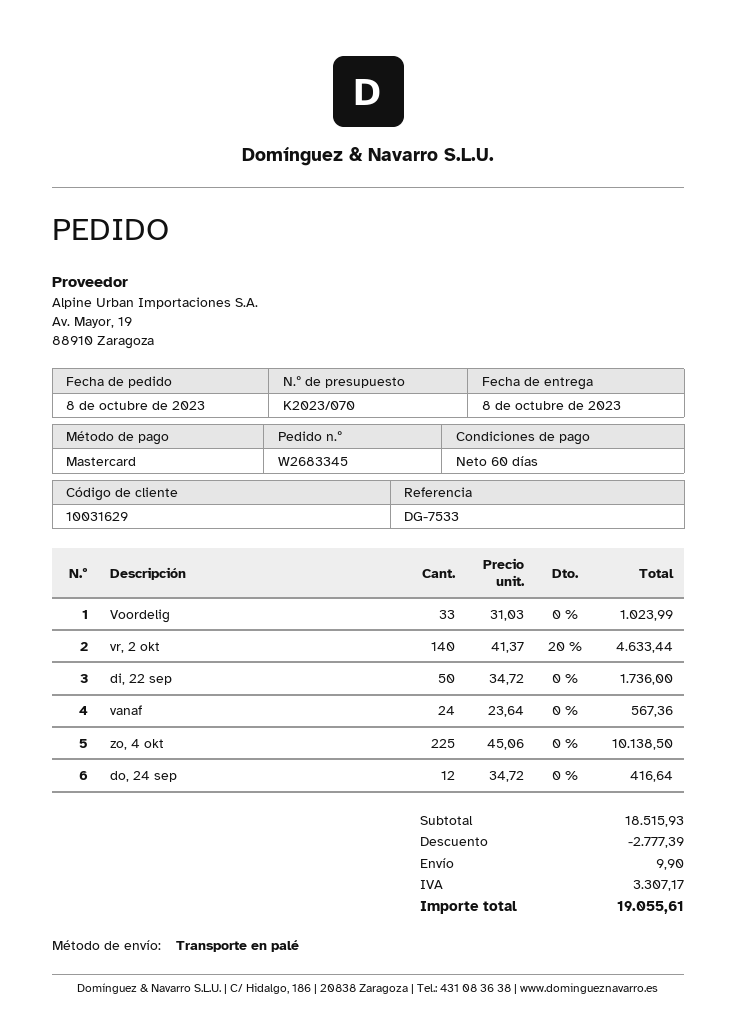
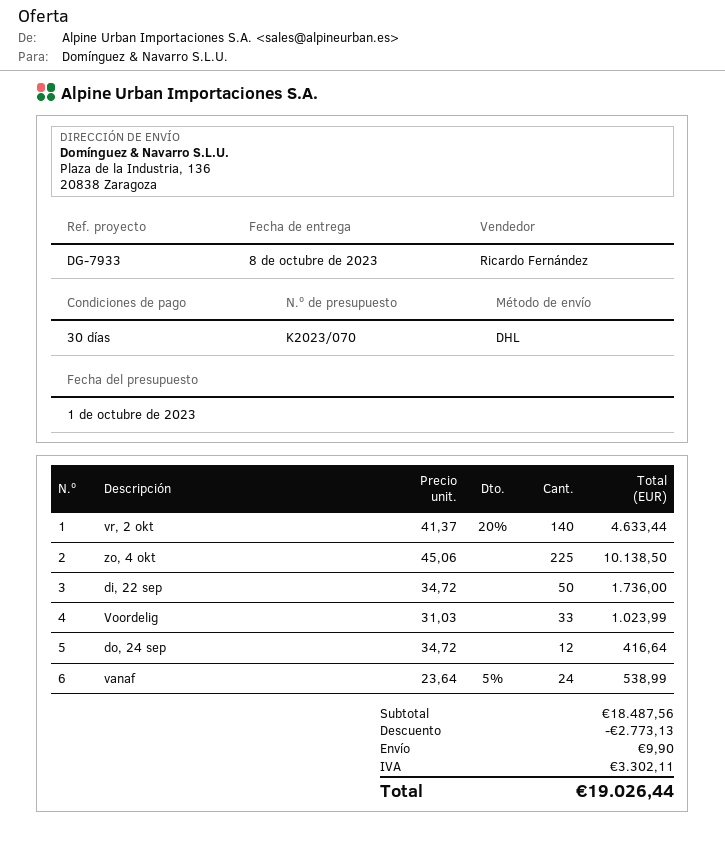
payment terms: 60 days -> 30 days
reference: DG-7533 -> DG-7933
shipping method: pallet freight -> DHL
vanaf: 24 x 23.64 = 567.36 -> 24 x 23.64 - 5% = 538.99
subtotal: 18515.93 -> 18487.56
discount: 2777.39 -> 2773.13
tax: 3307.17 -> 3302.11
total: 19055.61 -> 19026.44

